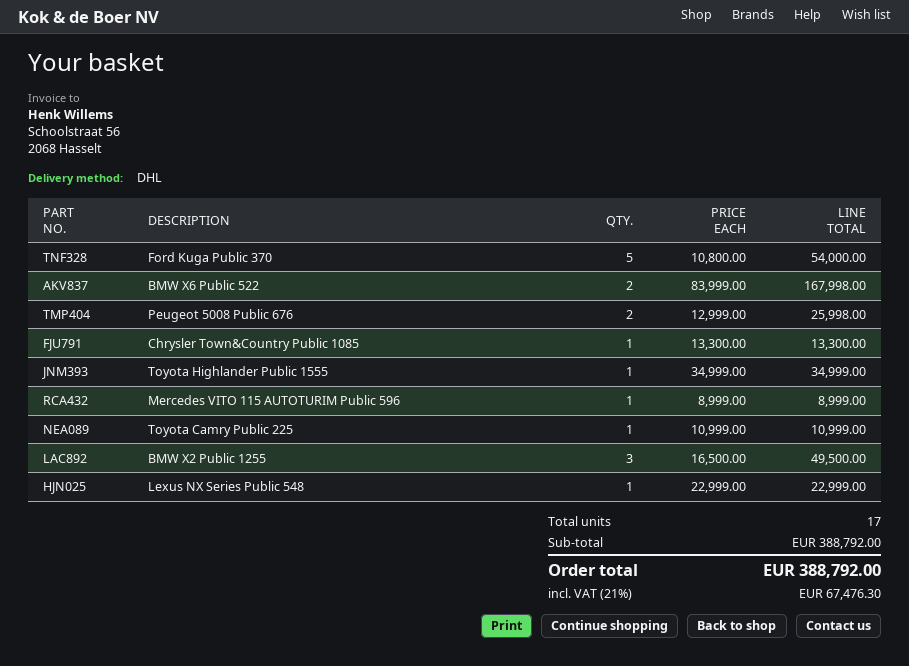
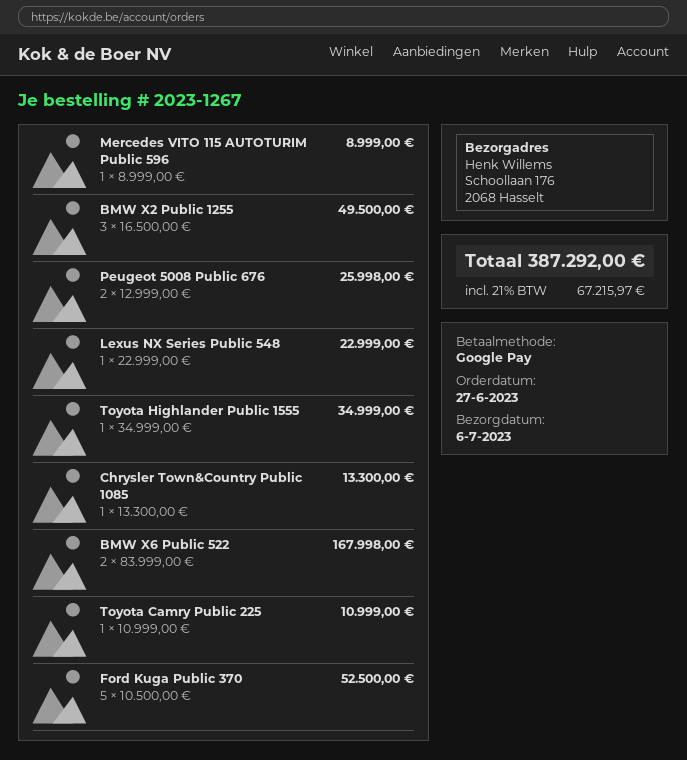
Ford Kuga Public 370: 5 x 10800.00 = 54000.00 -> 5 x 10500.00 = 52500.00
tax: 21% = 67476.30 -> 21% = 67215.97
total: 388792.00 -> 387292.00

